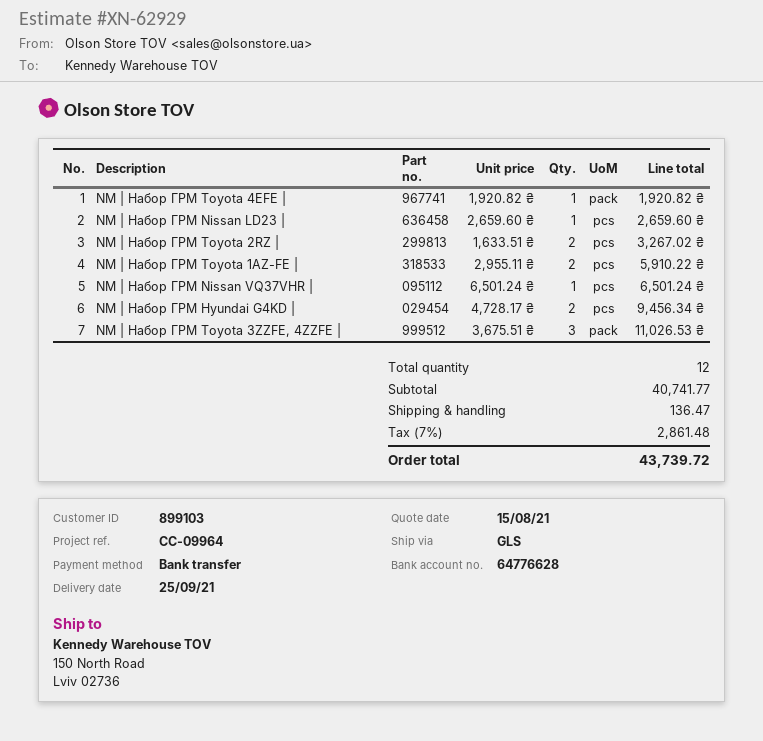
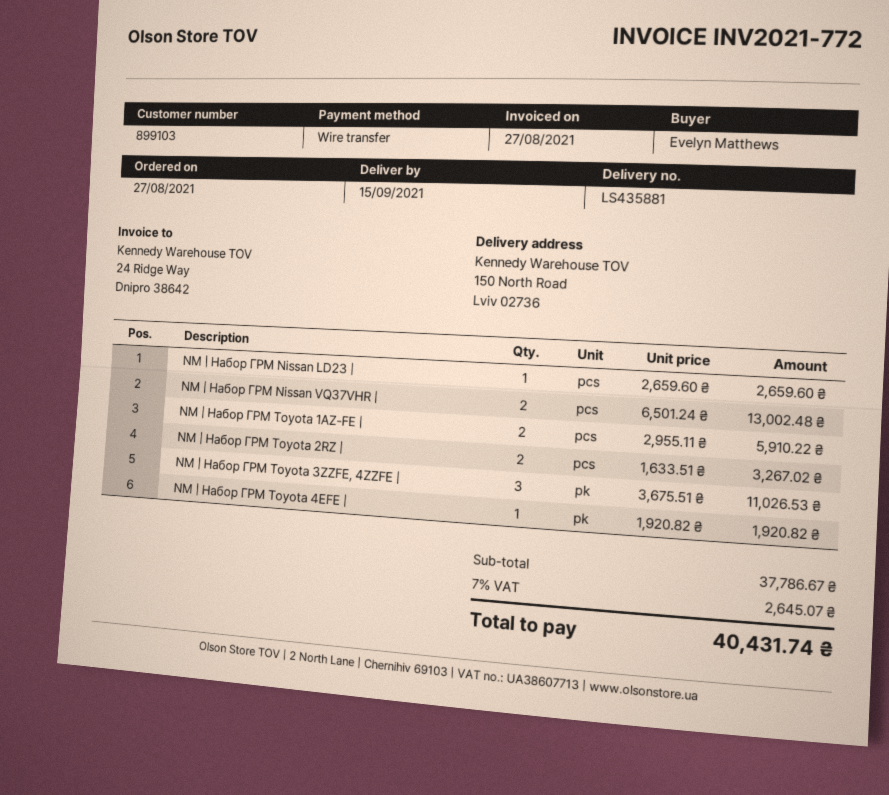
delivery date: 2021-09-25 -> 2021-09-15
NM | Набор ГРМ Nissan VQ37VHR |: 1 x 6501.24 = 6501.24 -> 2 x 6501.24 = 13002.48
NM | Набор ГРМ Hyundai G4KD |: 2 x 4728.17 = 9456.34 -> none
subtotal: 40741.77 -> 37786.67
shipping: 136.47 -> none
tax: 7% = 2861.48 -> 7% = 2645.07
total: 43739.72 -> 40431.74

